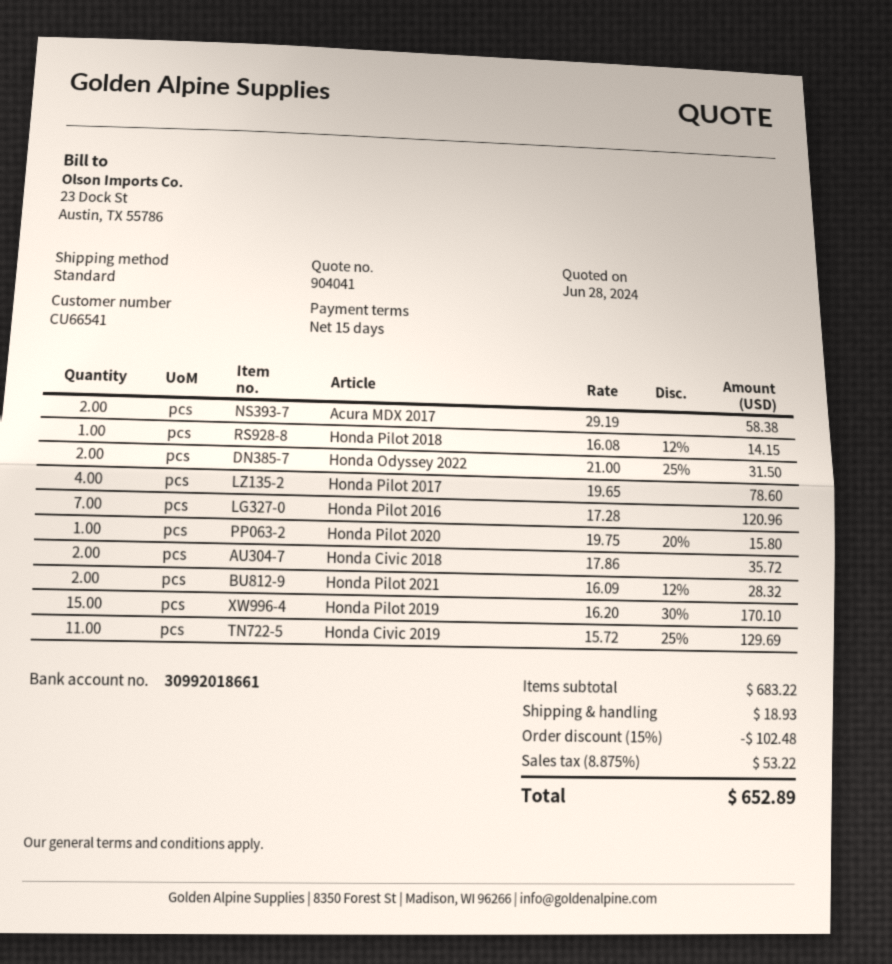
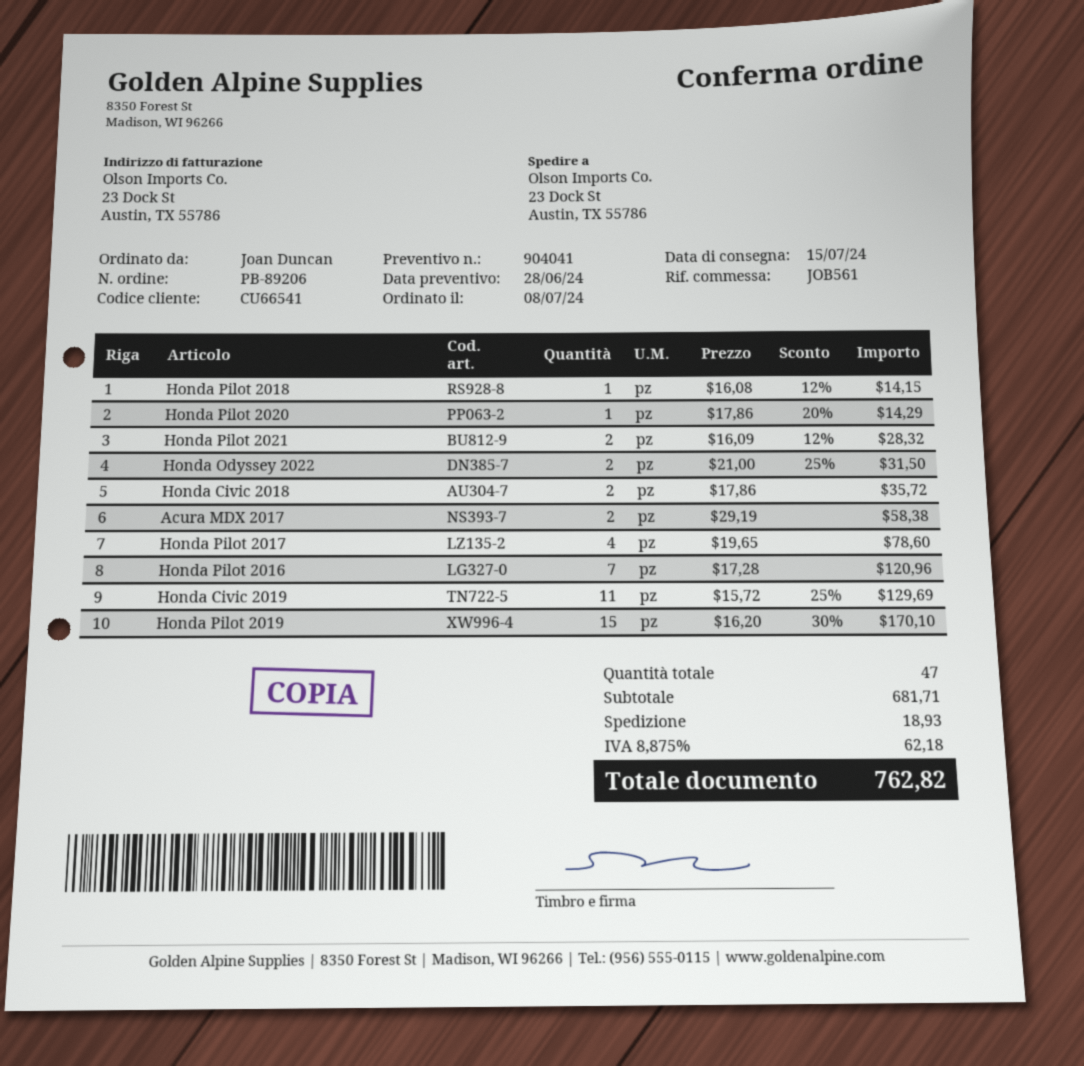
Honda Pilot 2020: 1 x 19.75 - 20% = 15.80 -> 1 x 17.86 - 20% = 14.29
subtotal: 683.22 -> 681.71
discount: 15% = 102.48 -> none
tax: 8.875% = 53.22 -> 8.875% = 62.18
total: 652.89 -> 762.82

